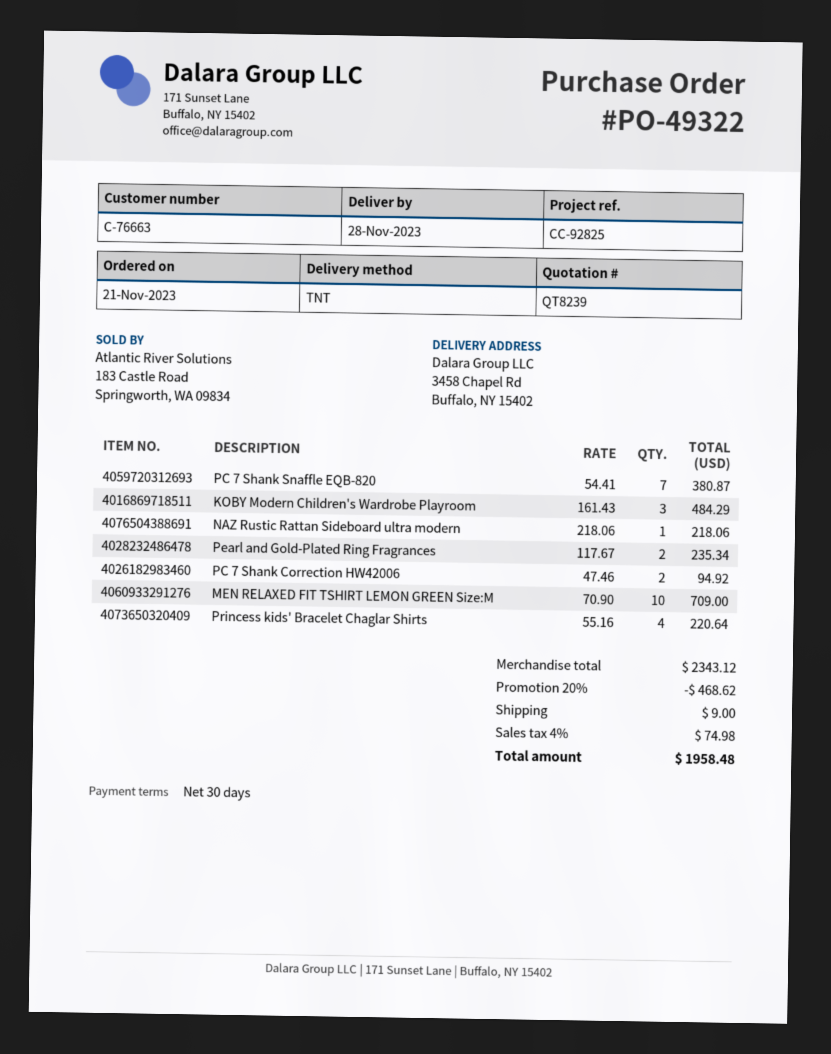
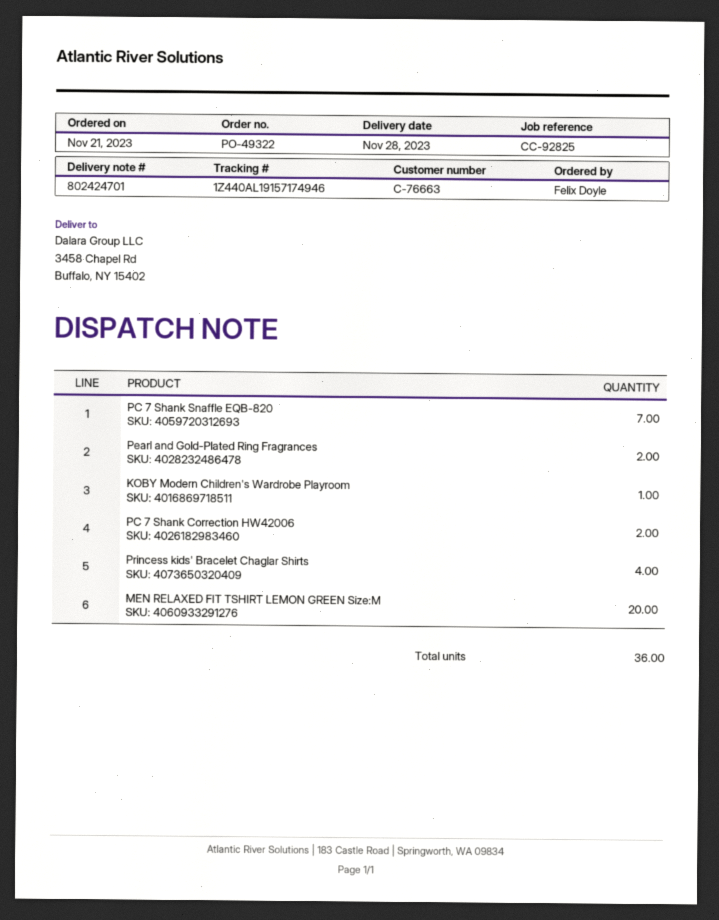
KOBY Modern Children's Wardrobe Playroom: 3 -> 1
NAZ Rustic Rattan Sideboard ultra modern: 1 -> none
MEN RELAXED FIT TSHIRT LEMON GREEN Size:M: 10 -> 20

